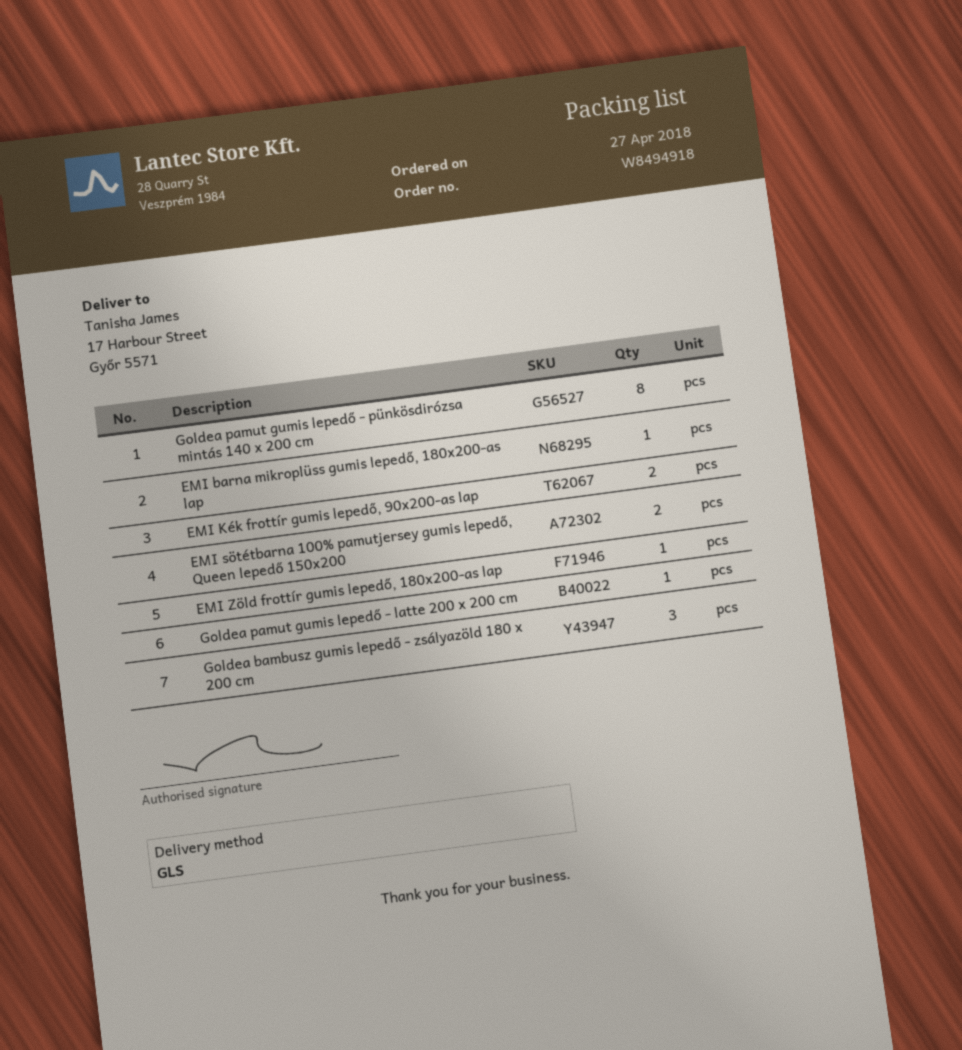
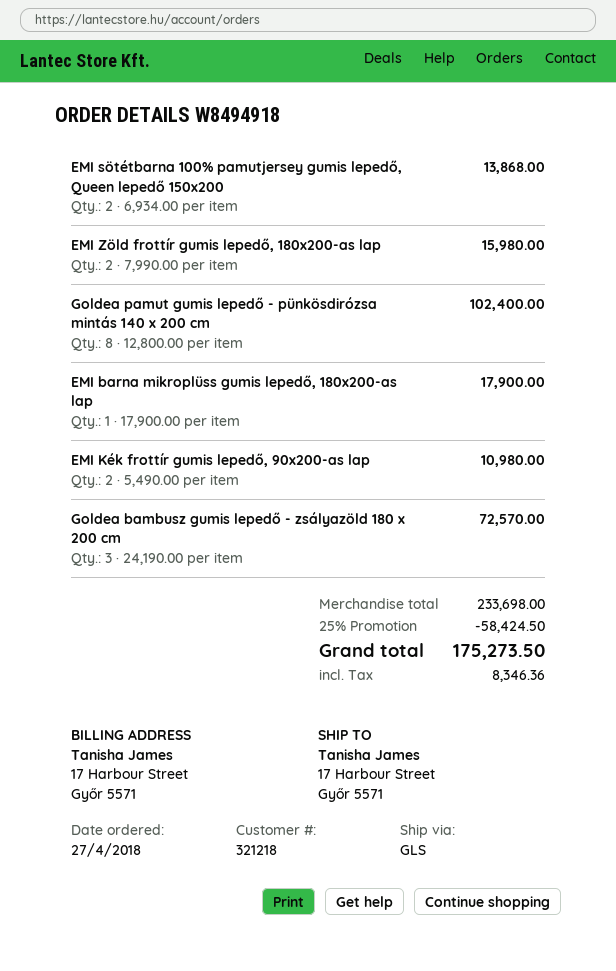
EMI Zöld frottír gumis lepedő, 180x200-as lap: 1 -> 2
Goldea pamut gumis lepedő - latte 200 x 200 cm: 1 -> none

